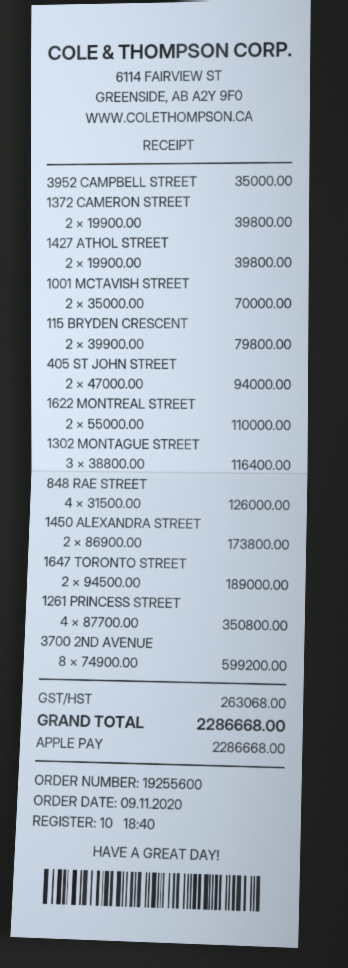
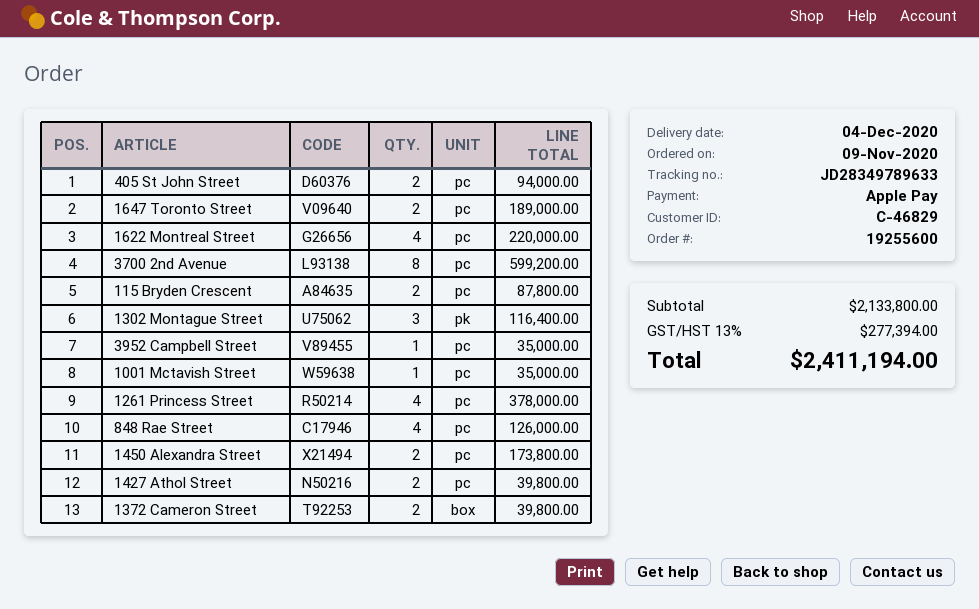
1001 MCTAVISH STREET: 2 for 70000.00 -> 1 for 35000.00
115 BRYDEN CRESCENT: 2 for 79800.00 -> 2 for 87800.00
1622 MONTREAL STREET: 2 for 110000.00 -> 4 for 220000.00
1261 PRINCESS STREET: 4 for 350800.00 -> 4 for 378000.00
tax: 263068.00 -> 277394.00
total: 2286668.00 -> 2411194.00

